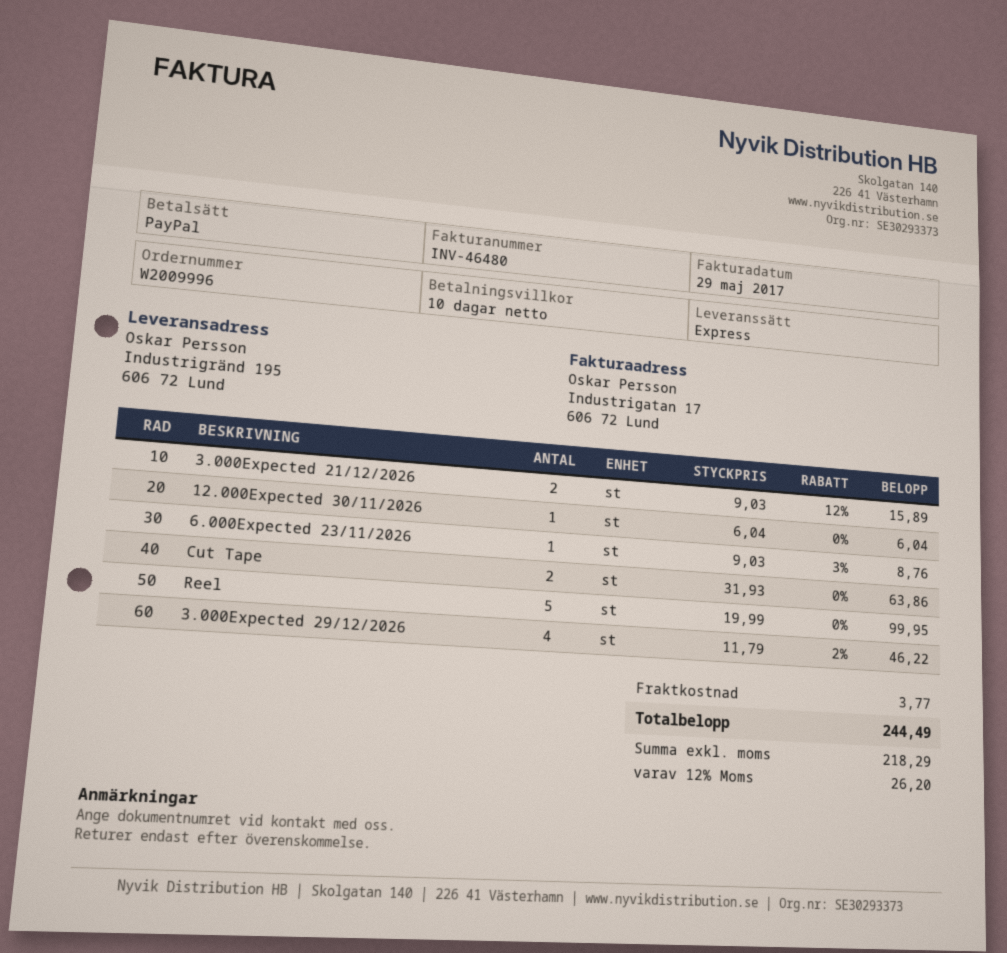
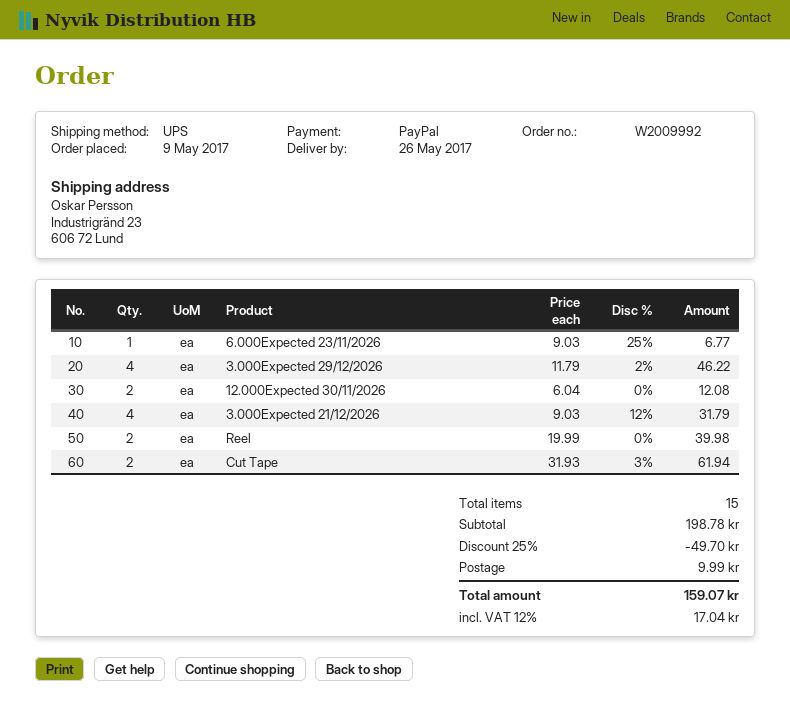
order number: W2009996 -> W2009992
shipping method: express -> UPS
ship to: Industrigränd 195, 606 72 Lund -> Industrigränd 23, 606 72 Lund
3.000Expected 21/12/2026: 2 x 9.03 - 12% = 15.89 -> 4 x 9.03 - 12% = 31.79
12.000Expected 30/11/2026: 1 x 6.04 = 6.04 -> 2 x 6.04 = 12.08
6.000Expected 23/11/2026: 1 x 9.03 - 3% = 8.76 -> 1 x 9.03 - 25% = 6.77
Cut Tape: 2 x 31.93 = 63.86 -> 2 x 31.93 - 3% = 61.94
Reel: 5 x 19.99 = 99.95 -> 2 x 19.99 = 39.98
discount: none -> 25% = 49.70
shipping: 3.77 -> 9.99
tax: 12% = 26.20 -> 12% = 17.04
total: 244.49 -> 159.07

